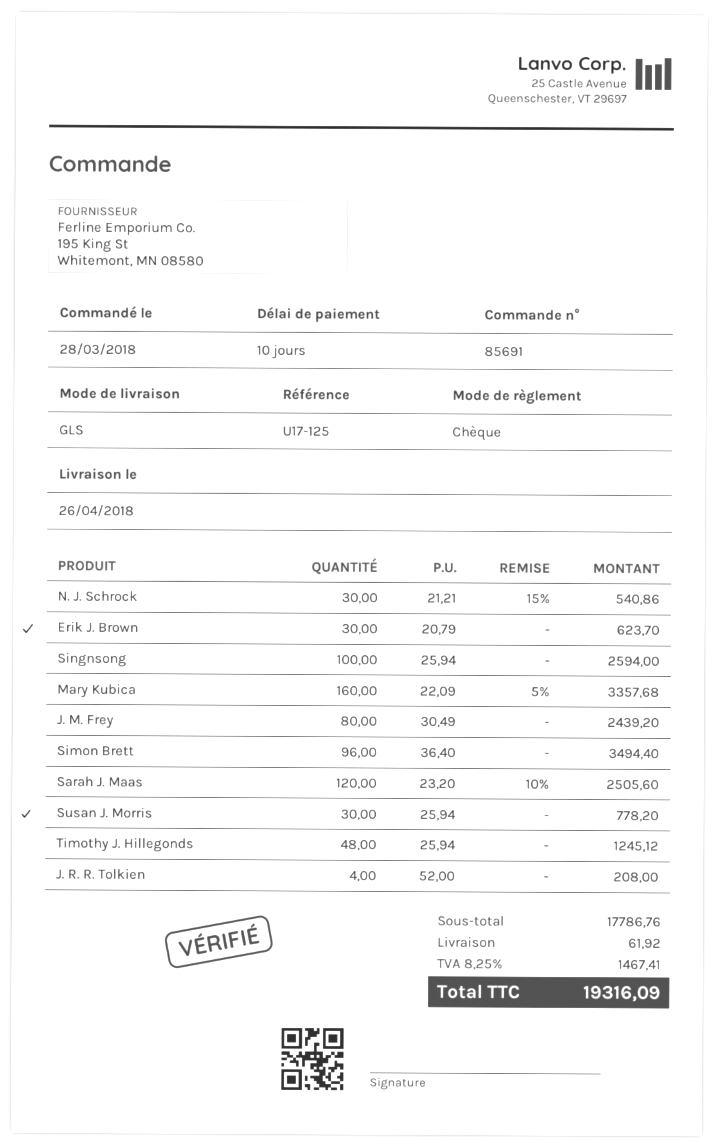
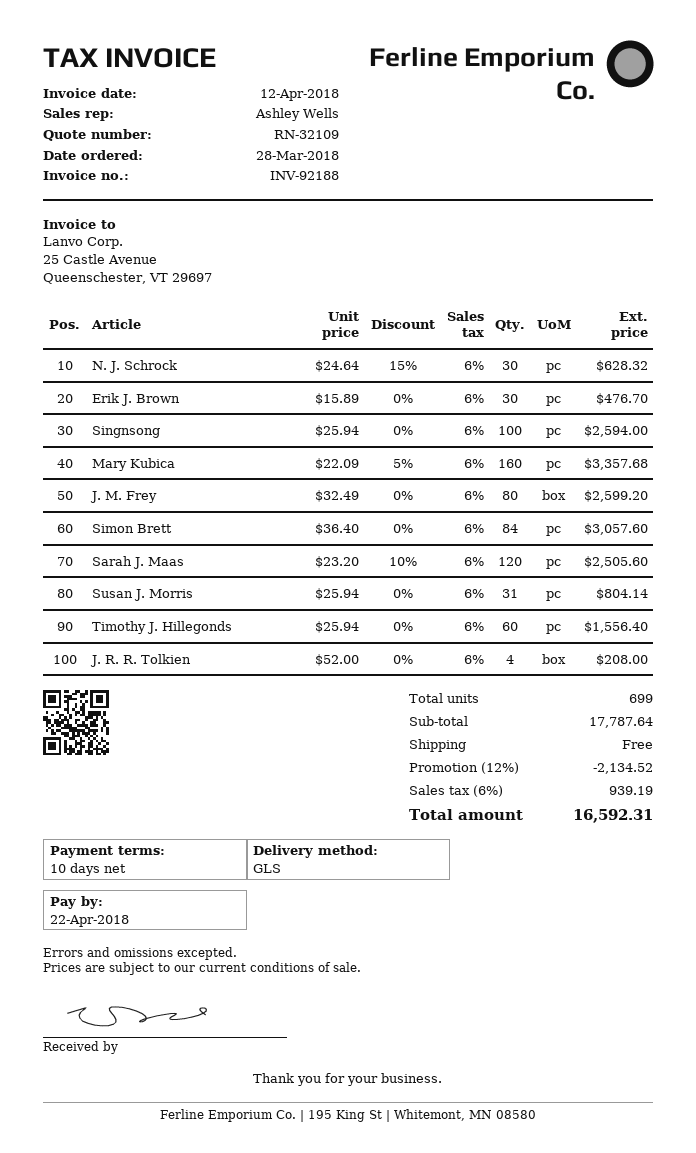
N. J. Schrock: 30 x 21.21 - 15% = 540.86 -> 30 x 24.64 - 15% = 628.32
Erik J. Brown: 30 x 20.79 = 623.70 -> 30 x 15.89 = 476.70
J. M. Frey: 80 x 30.49 = 2439.20 -> 80 x 32.49 = 2599.20
Simon Brett: 96 x 36.40 = 3494.40 -> 84 x 36.40 = 3057.60
Susan J. Morris: 30 x 25.94 = 778.20 -> 31 x 25.94 = 804.14
Timothy J. Hillegonds: 48 x 25.94 = 1245.12 -> 60 x 25.94 = 1556.40
subtotal: 17786.76 -> 17787.64
discount: none -> 12% = 2134.52
shipping: 61.92 -> 0.00
tax: 8.25% = 1467.41 -> 6% = 939.19
total: 19316.09 -> 16592.31

